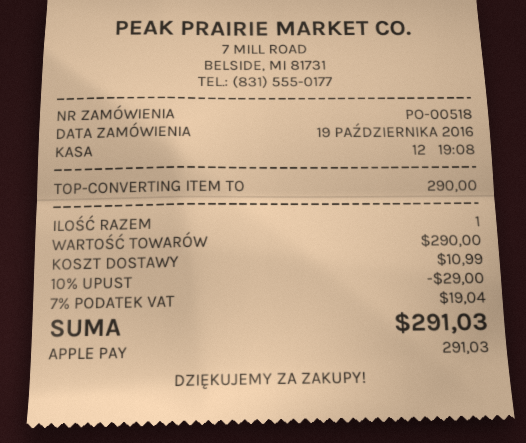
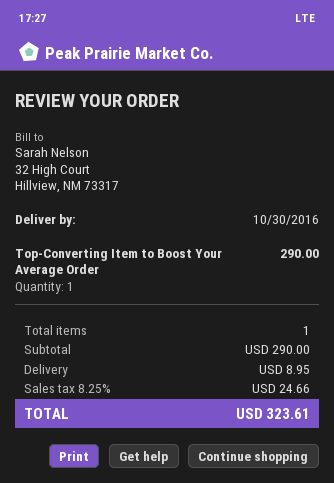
discount: 10% = 29.00 -> none
shipping: 10.99 -> 8.95
tax: 7% = 19.04 -> 8.25% = 24.66
total: 291.03 -> 323.61

